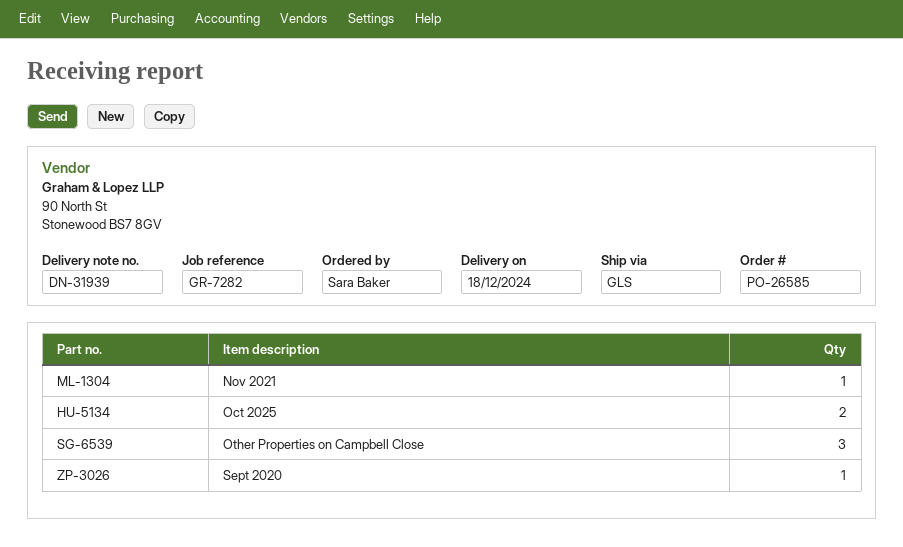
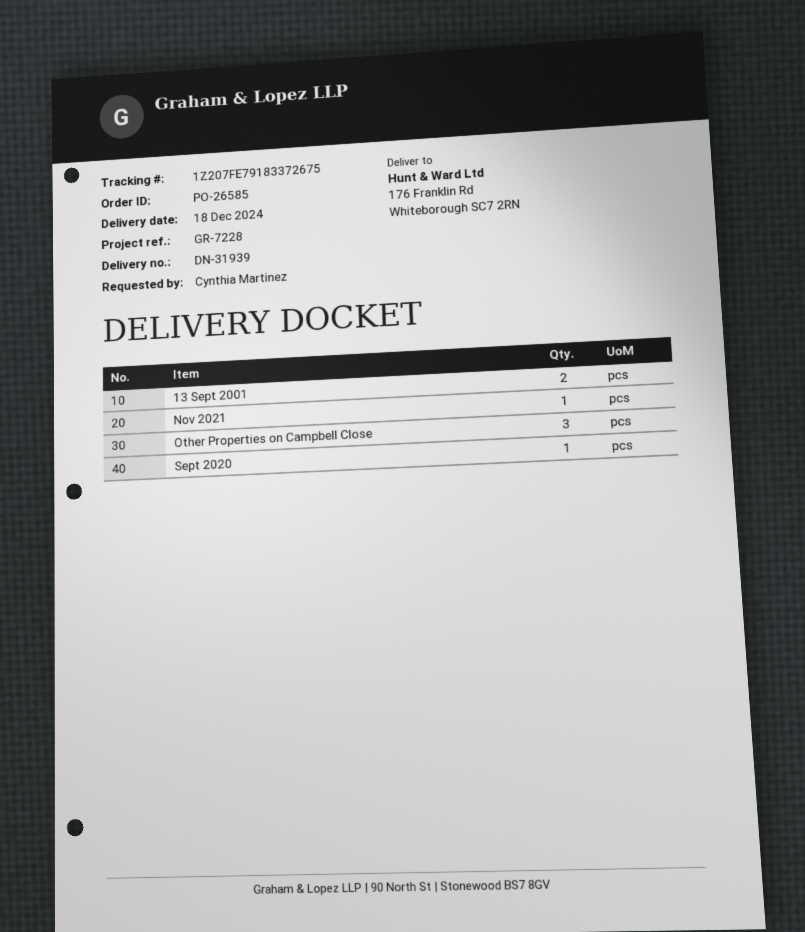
reference: GR-7282 -> GR-7228
ordered by: Sara Baker -> Cynthia Martinez
Oct 2025: 2 -> none
13 Sept 2001: none -> 2

